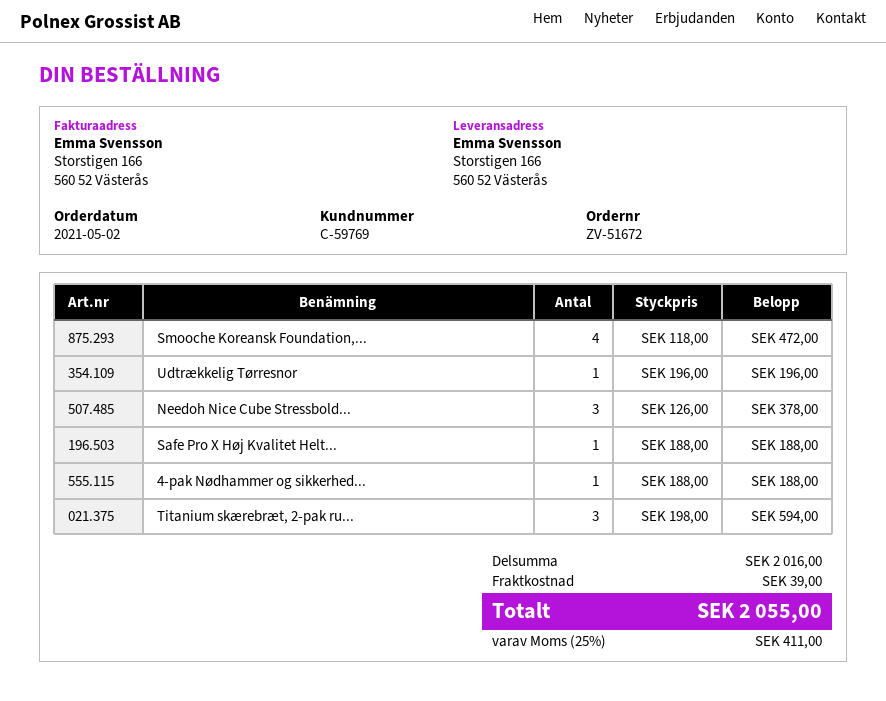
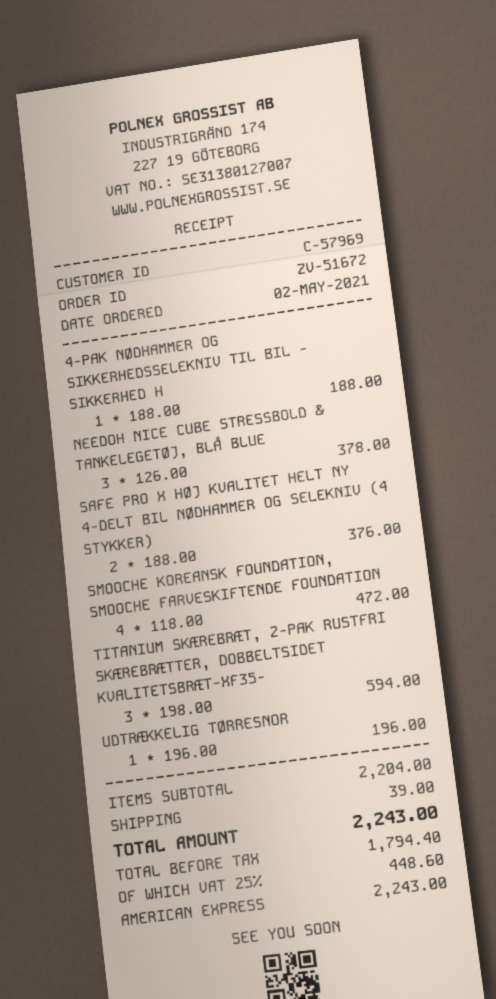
customer number: C-59769 -> C-57969
Safe Pro X Høj Kvalitet Helt...: 1 x 188.00 = 188.00 -> 2 x 188.00 = 376.00
subtotal: 2016.00 -> 2204.00
tax: 25% = 411.00 -> 25% = 448.60
total: 2055.00 -> 2243.00

